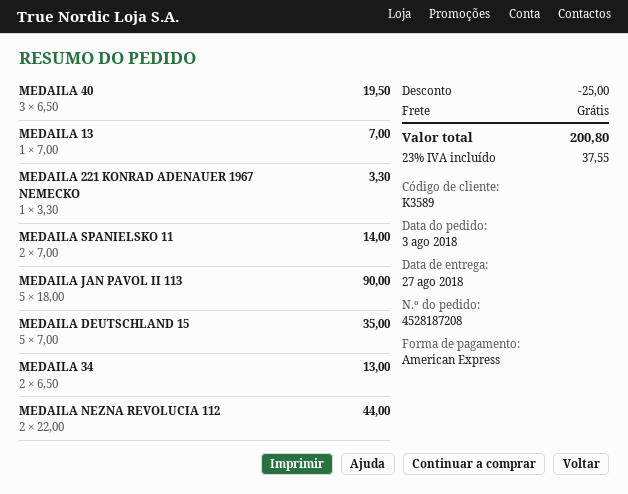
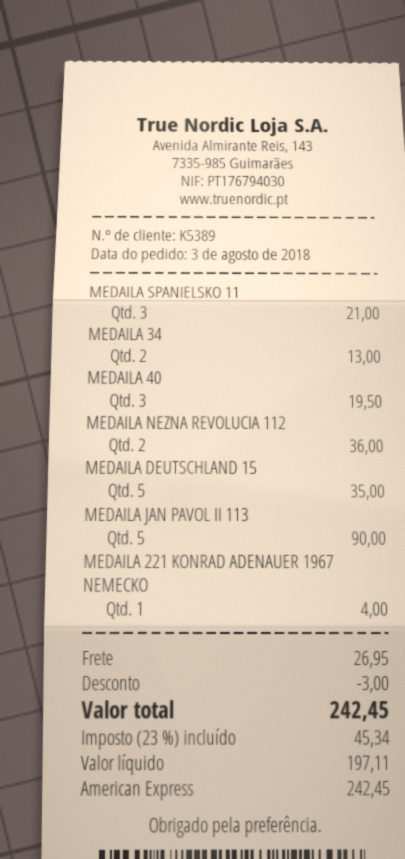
customer number: K3589 -> K5389
MEDAILA 13: 1 for 7.00 -> none
MEDAILA 221 KONRAD ADENAUER 1967 NEMECKO: 1 for 3.30 -> 1 for 4.00
MEDAILA SPANIELSKO 11: 2 for 14.00 -> 3 for 21.00
MEDAILA NEZNA REVOLUCIA 112: 2 for 44.00 -> 2 for 36.00
discount: 25.00 -> 3.00
shipping: 0.00 -> 26.95
tax: 23% = 37.55 -> 23% = 45.34
total: 200.80 -> 242.45

